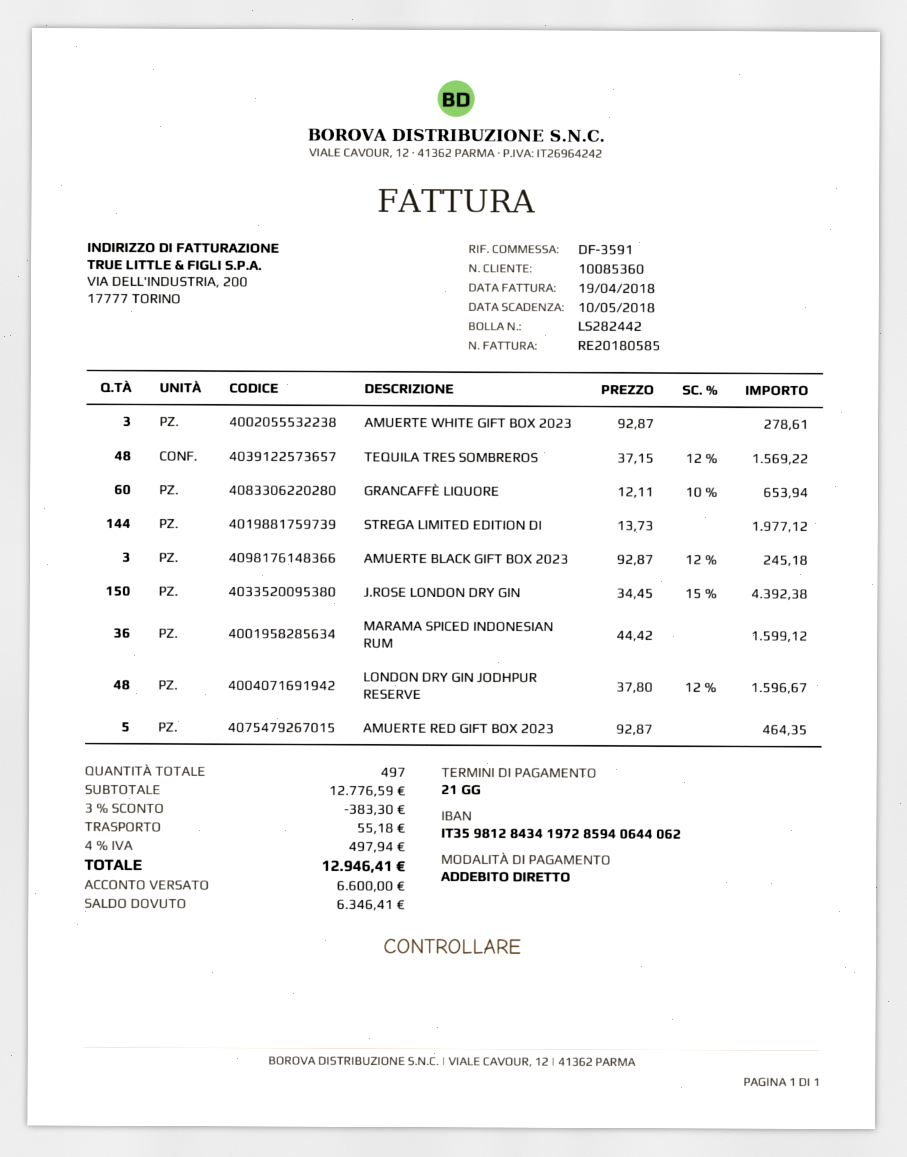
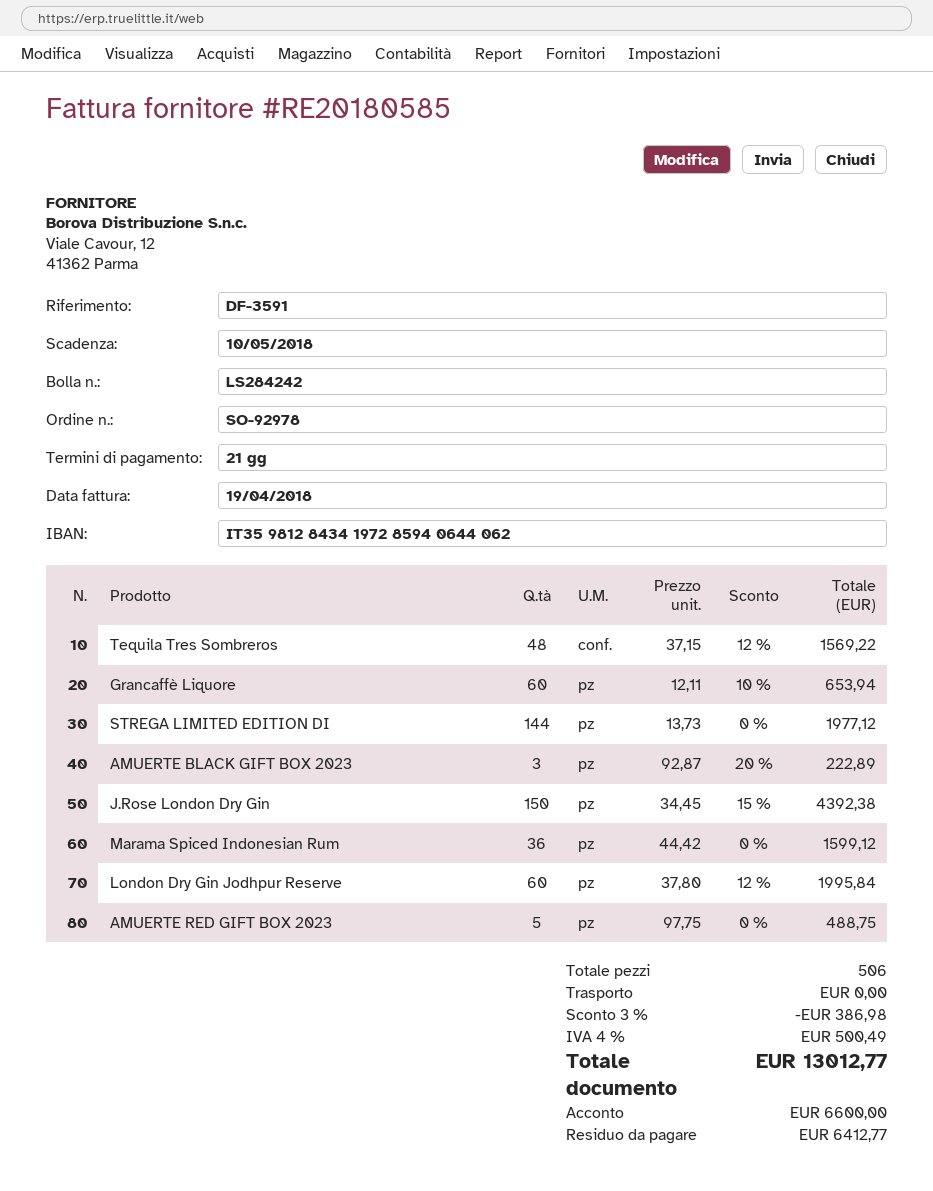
delivery note number: LS282442 -> LS284242
AMUERTE WHITE GIFT BOX 2023: 3 x 92.87 = 278.61 -> none
AMUERTE BLACK GIFT BOX 2023: 3 x 92.87 - 12% = 245.18 -> 3 x 92.87 - 20% = 222.89
LONDON DRY GIN JODHPUR RESERVE: 48 x 37.80 - 12% = 1596.67 -> 60 x 37.80 - 12% = 1995.84
AMUERTE RED GIFT BOX 2023: 5 x 92.87 = 464.35 -> 5 x 97.75 = 488.75
total quantity: 497 -> 506
discount: 3% = 383.30 -> 3% = 386.98
shipping: 55.18 -> 0.00
tax: 4% = 497.94 -> 4% = 500.49
total: 12946.41 -> 13012.77
balance: 6346.41 -> 6412.77

